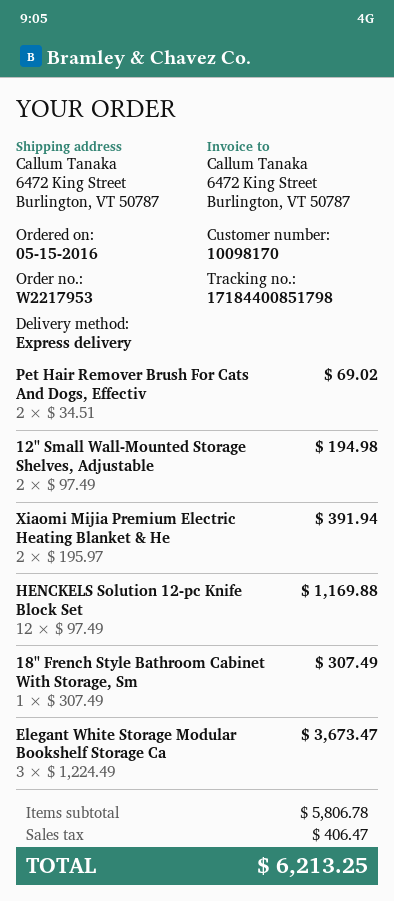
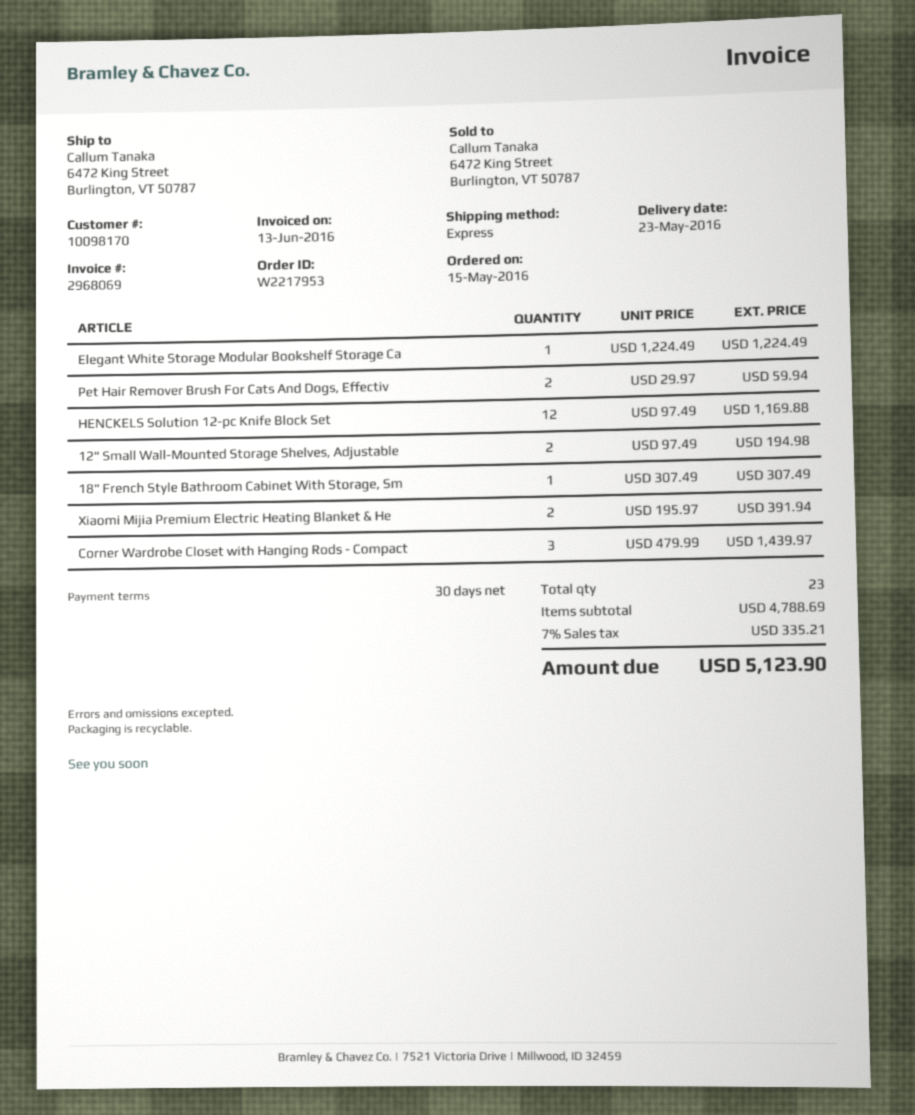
Pet Hair Remover Brush For Cats And Dogs, Effectiv: 2 x 34.51 = 69.02 -> 2 x 29.97 = 59.94
Elegant White Storage Modular Bookshelf Storage Ca: 3 x 1224.49 = 3673.47 -> 1 x 1224.49 = 1224.49
Corner Wardrobe Closet with Hanging Rods - Compact: none -> 3 x 479.99 = 1439.97
subtotal: 5806.78 -> 4788.69
tax: 406.47 -> 335.21
total: 6213.25 -> 5123.90

